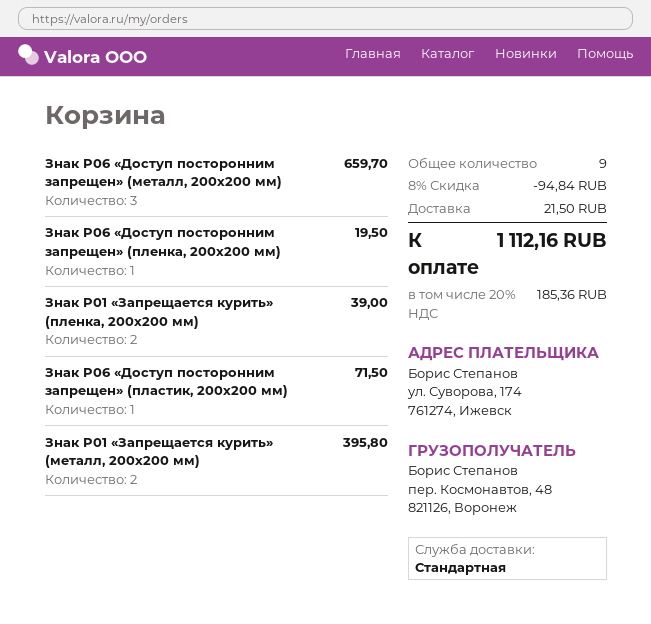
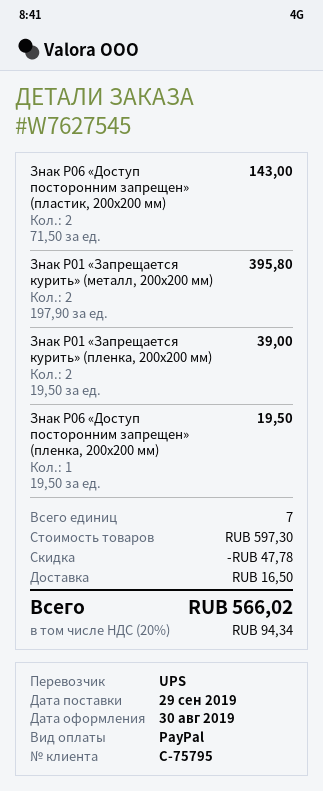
shipping method: standard -> UPS
Знак P06 «Доступ посторонним запрещен» (металл, 200х200 мм): 3 for 659.70 -> none
Знак P06 «Доступ посторонним запрещен» (пластик, 200х200 мм): 1 for 71.50 -> 2 for 143.00
total quantity: 9 -> 7
discount: 94.84 -> 47.78
shipping: 21.50 -> 16.50
tax: 20% = 185.36 -> 20% = 94.34
total: 1112.16 -> 566.02

